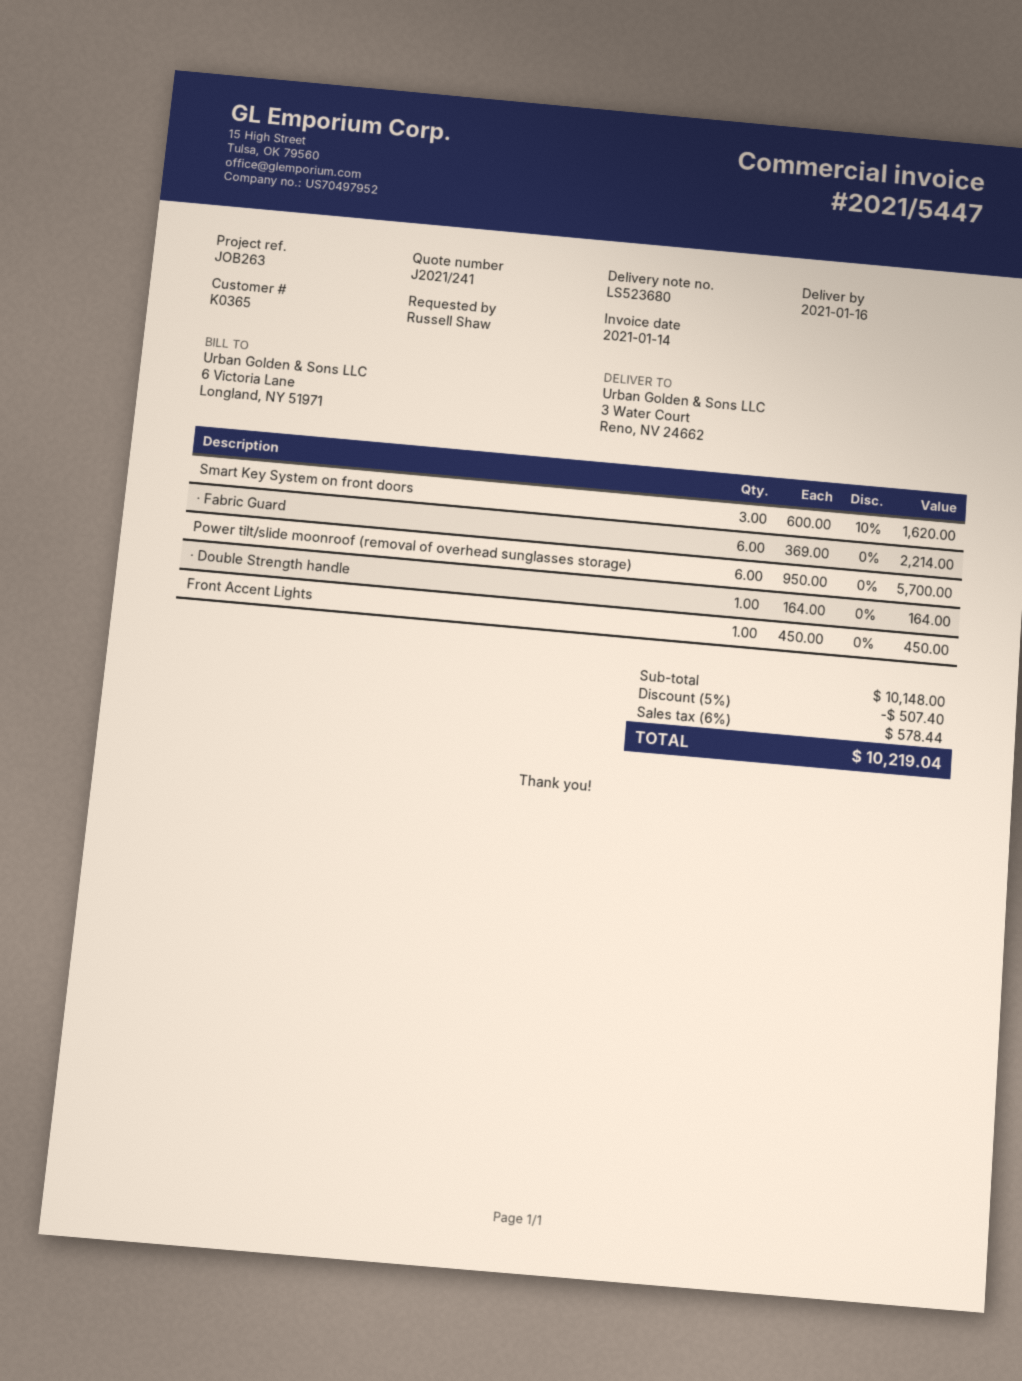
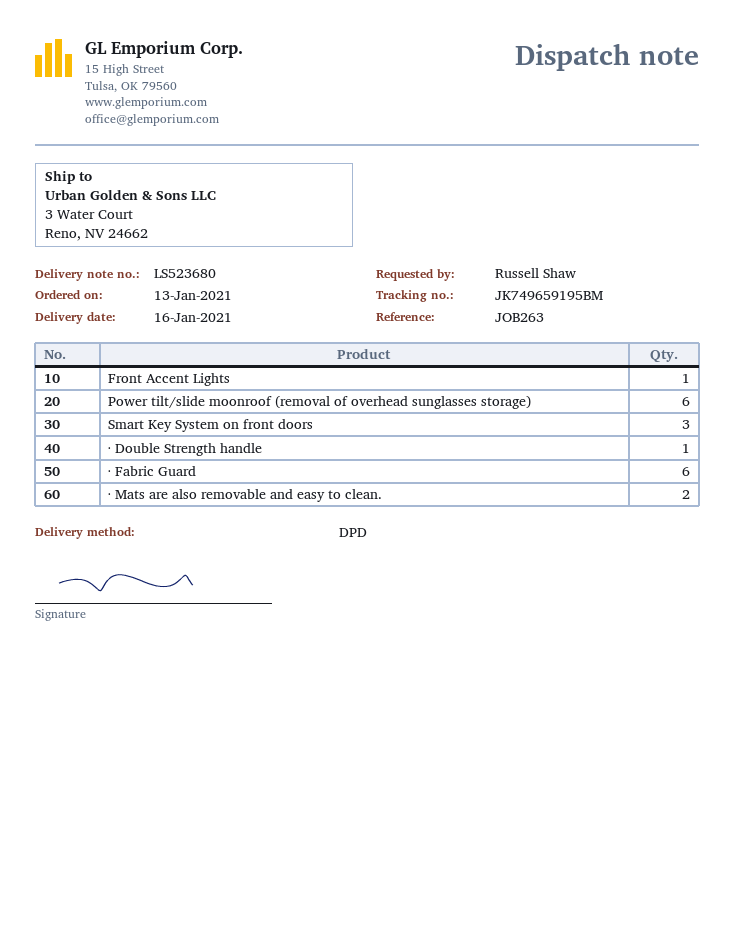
· Mats are also removable and easy to clean.: none -> 2

